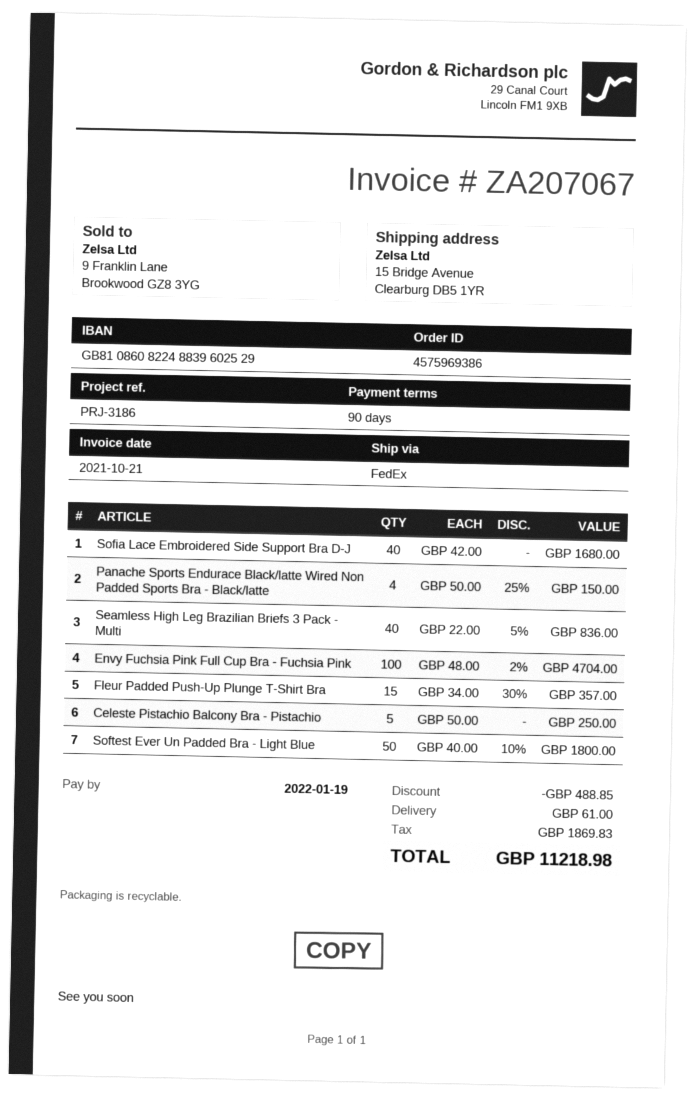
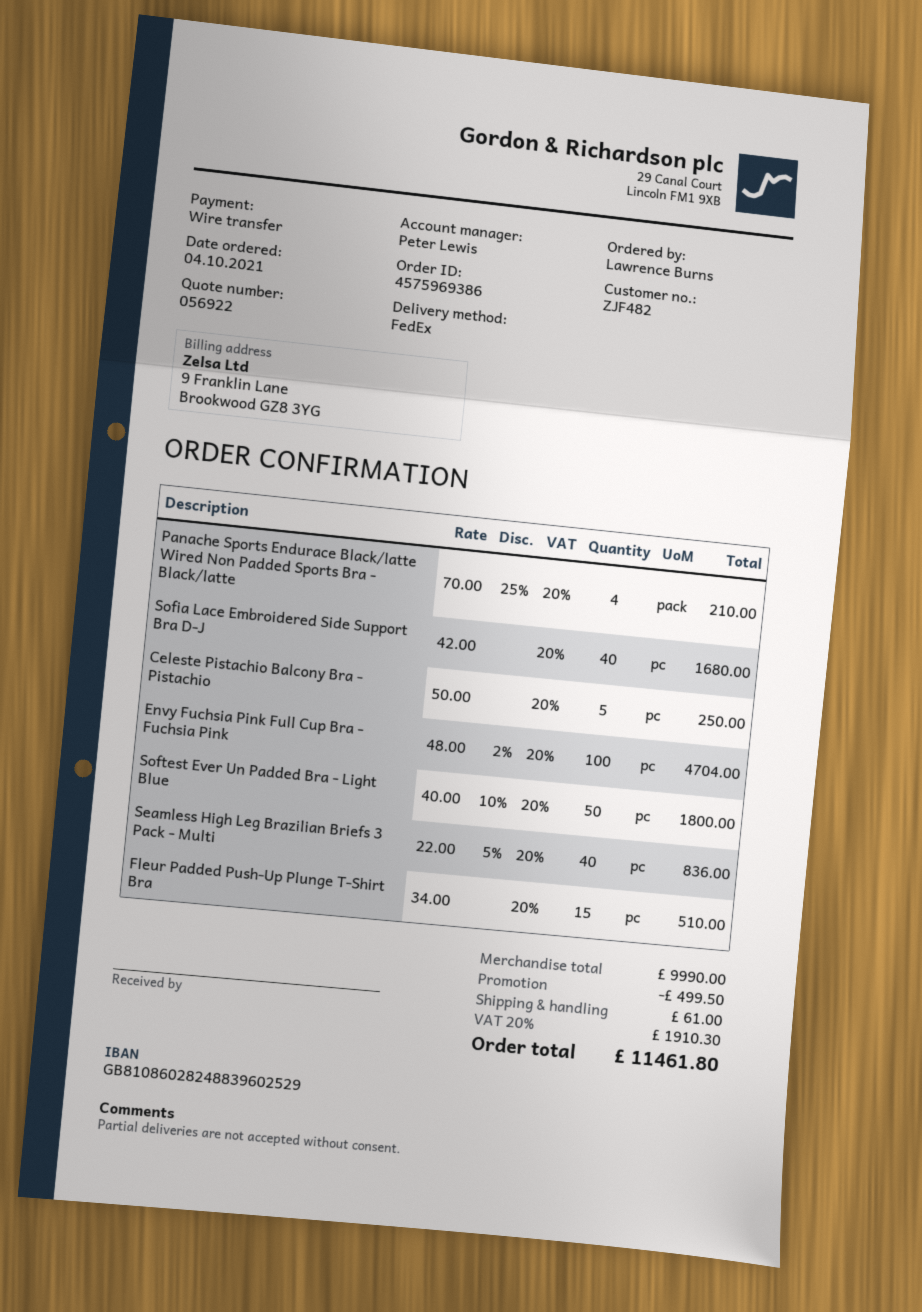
bank account: GB81086082248839602529 -> GB81086028248839602529
Panache Sports Endurace Black/latte Wired Non Padded Sports Bra - Black/latte: 4 x 50.00 - 25% = 150.00 -> 4 x 70.00 - 25% = 210.00
Fleur Padded Push-Up Plunge T-Shirt Bra: 15 x 34.00 - 30% = 357.00 -> 15 x 34.00 = 510.00
discount: 488.85 -> 499.50
tax: 1869.83 -> 1910.30
total: 11218.98 -> 11461.80

